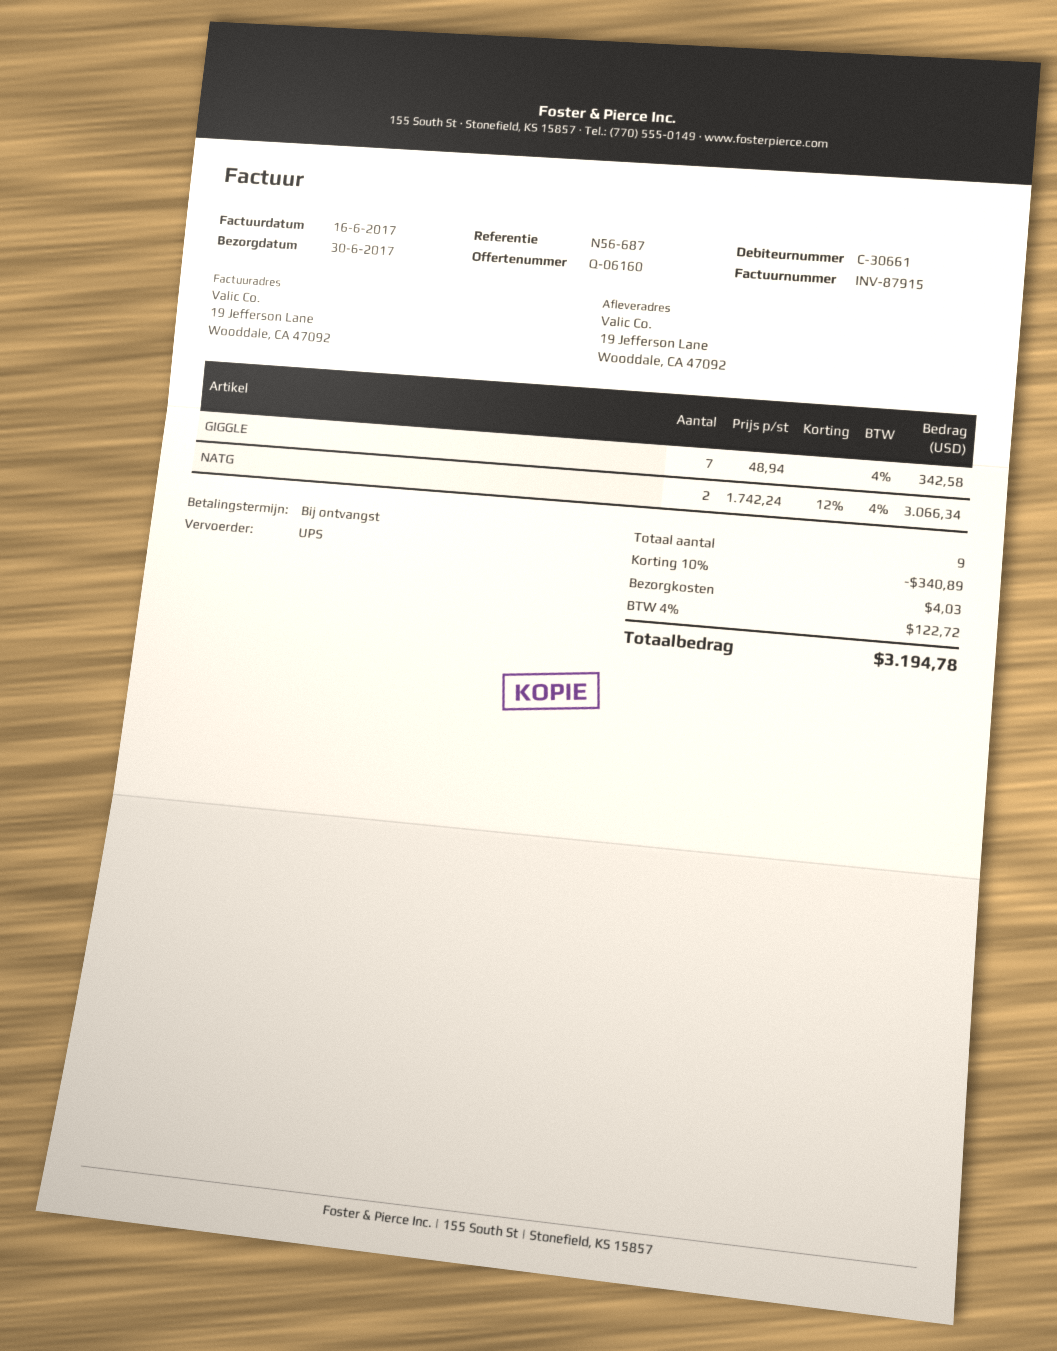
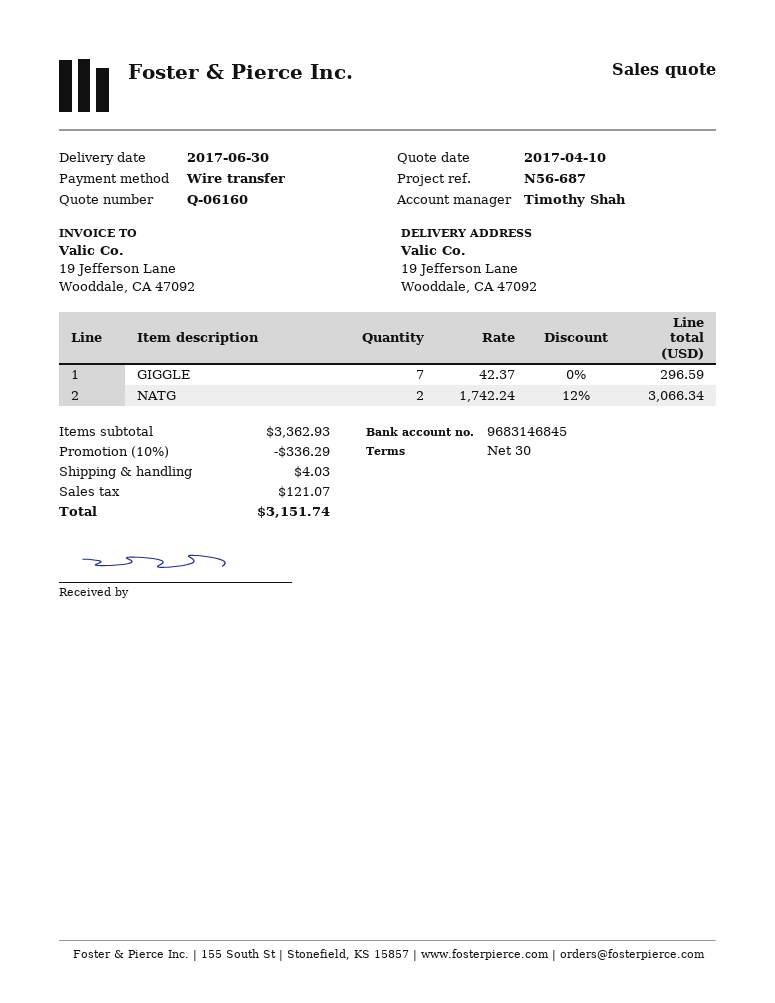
payment terms: on receipt -> 30 days
GIGGLE: 7 x 48.94 = 342.58 -> 7 x 42.37 = 296.59
discount: 10% = 340.89 -> 10% = 336.29
tax: 122.72 -> 121.07
total: 3194.78 -> 3151.74

